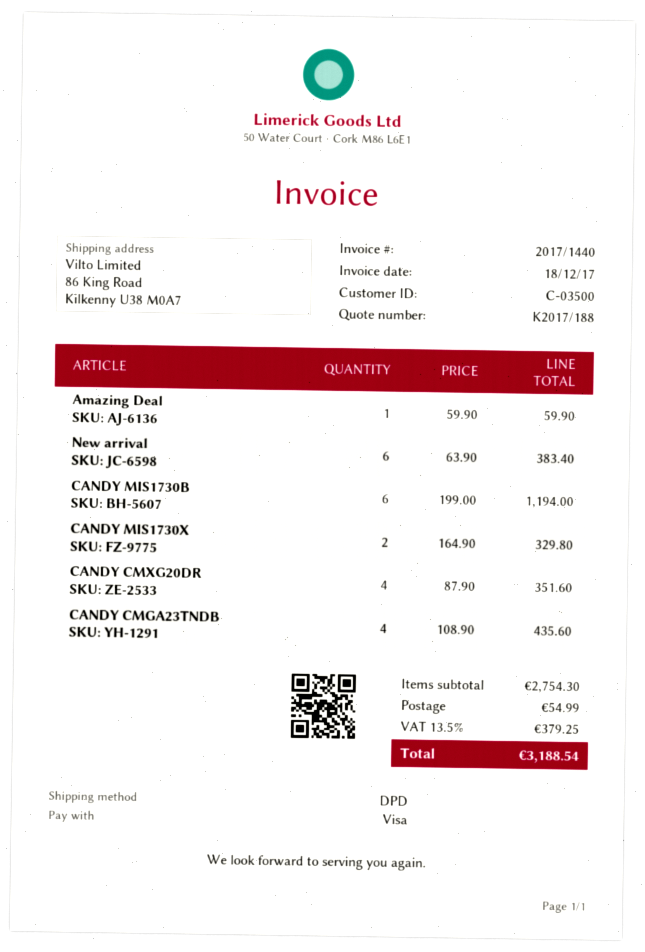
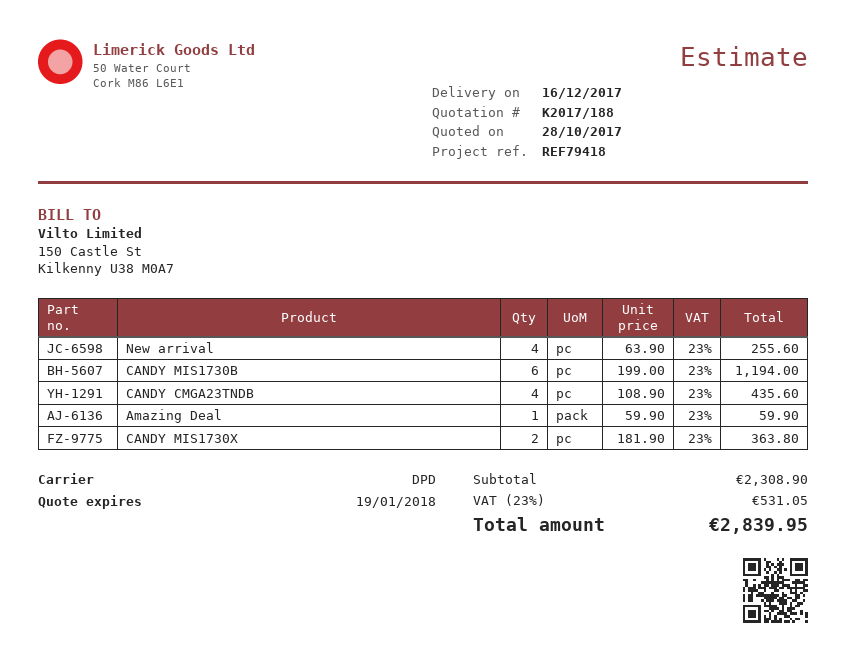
New arrival: 6 x 63.90 = 383.40 -> 4 x 63.90 = 255.60
CANDY MIS1730X: 2 x 164.90 = 329.80 -> 2 x 181.90 = 363.80
CANDY CMXG20DR: 4 x 87.90 = 351.60 -> none
subtotal: 2754.30 -> 2308.90
shipping: 54.99 -> none
tax: 13.5% = 379.25 -> 23% = 531.05
total: 3188.54 -> 2839.95

